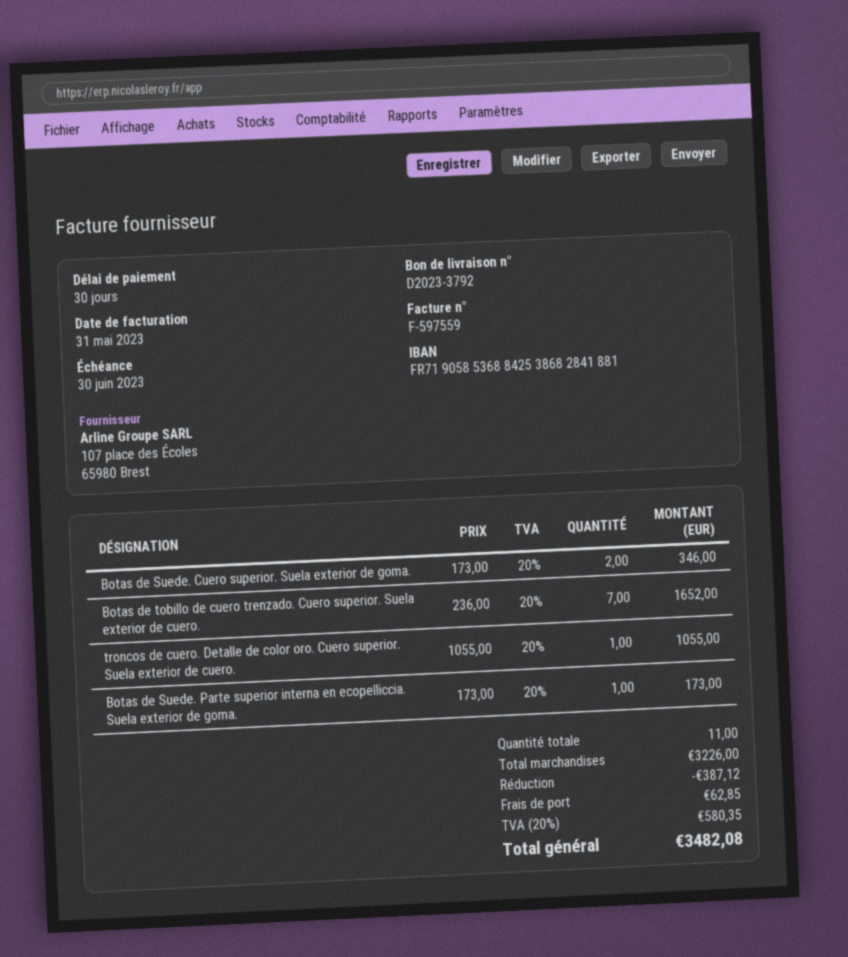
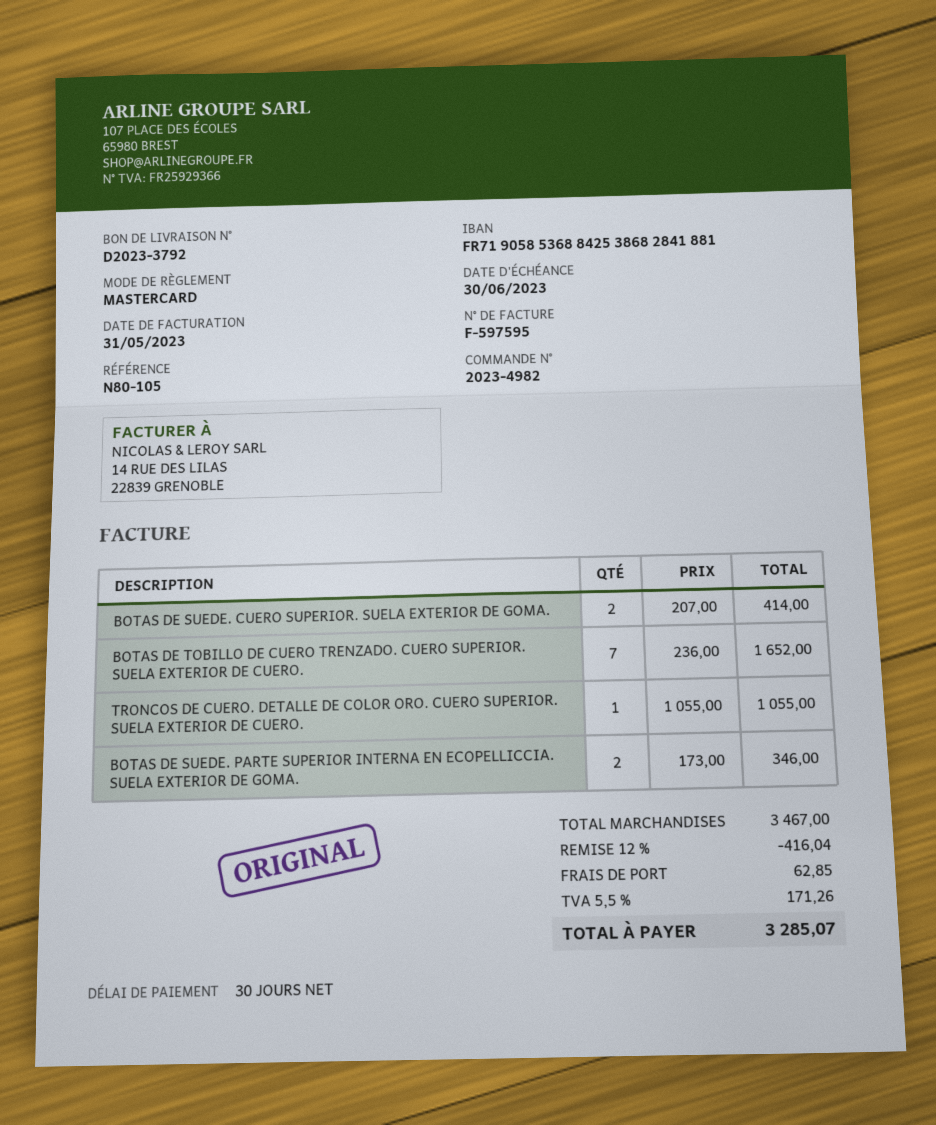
invoice number: F-597559 -> F-597595
Botas de Suede. Cuero superior. Suela exterior de goma.: 2 x 173.00 = 346.00 -> 2 x 207.00 = 414.00
Botas de Suede. Parte superior interna en ecopelliccia. Suela exterior de goma.: 1 x 173.00 = 173.00 -> 2 x 173.00 = 346.00
subtotal: 3226.00 -> 3467.00
discount: 387.12 -> 416.04
tax: 20% = 580.35 -> 5.5% = 171.26
total: 3482.08 -> 3285.07

